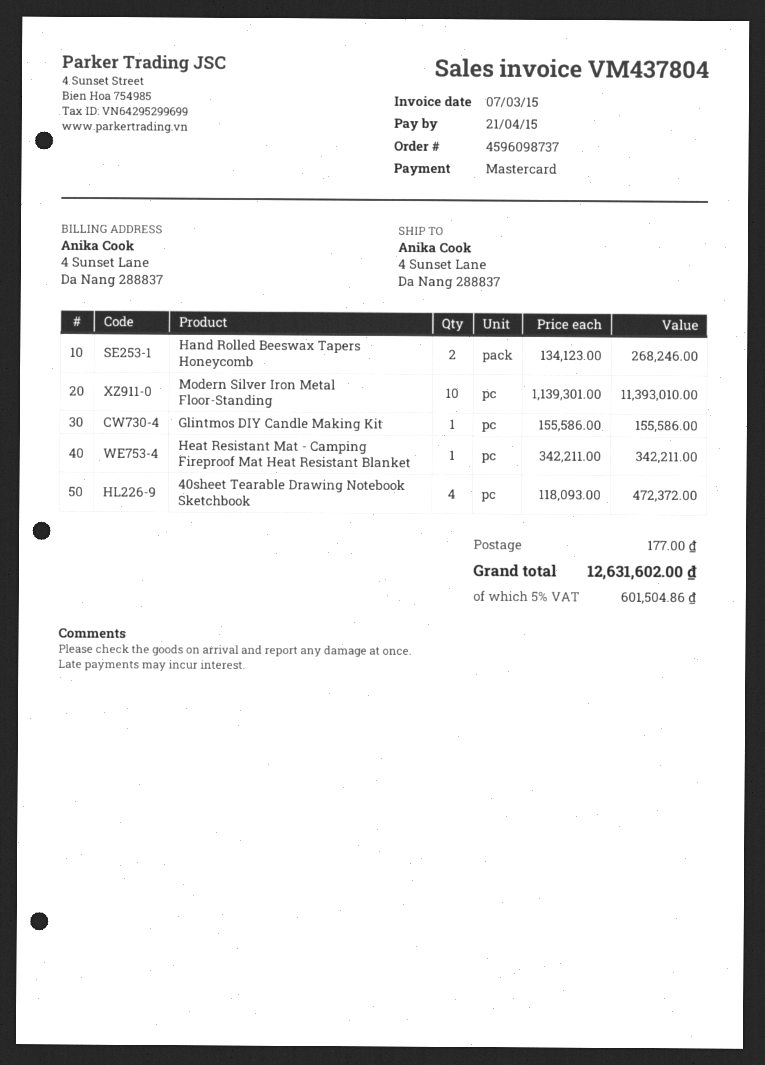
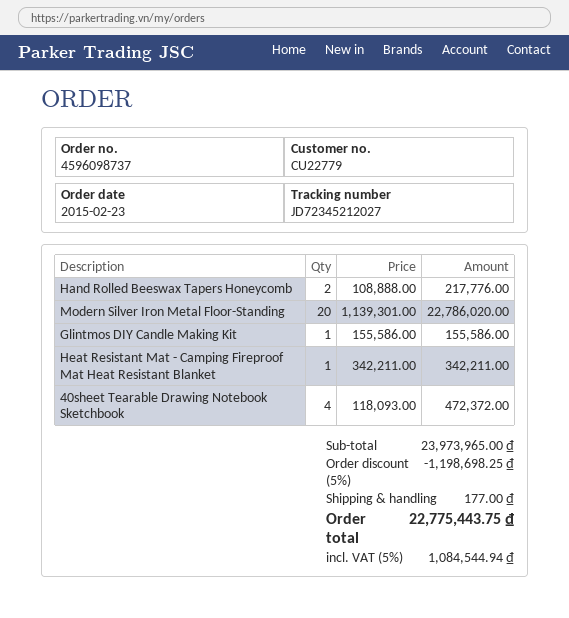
Hand Rolled Beeswax Tapers Honeycomb: 2 x 134123.00 = 268246.00 -> 2 x 108888.00 = 217776.00
Modern Silver Iron Metal Floor-Standing: 10 x 1139301.00 = 11393010.00 -> 20 x 1139301.00 = 22786020.00
discount: none -> 5% = 1198698.25
tax: 5% = 601504.86 -> 5% = 1084544.94
total: 12631602.00 -> 22775443.75

